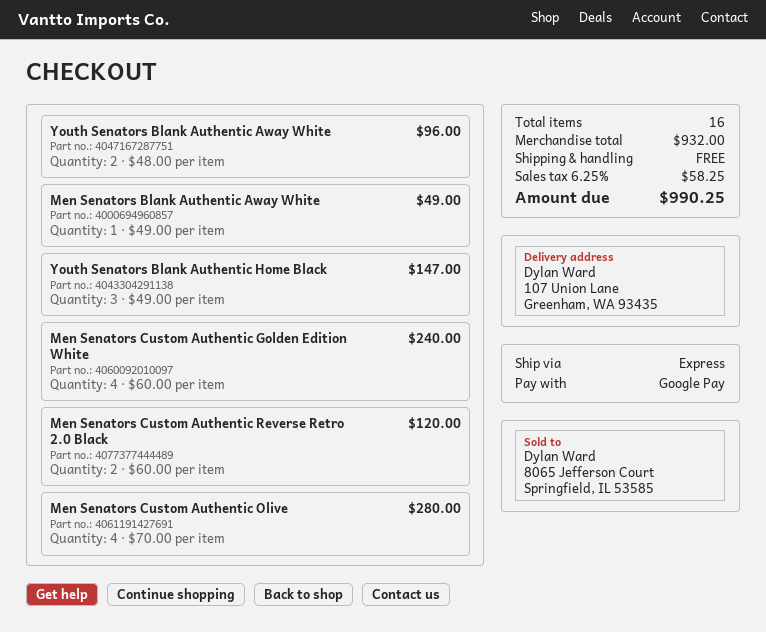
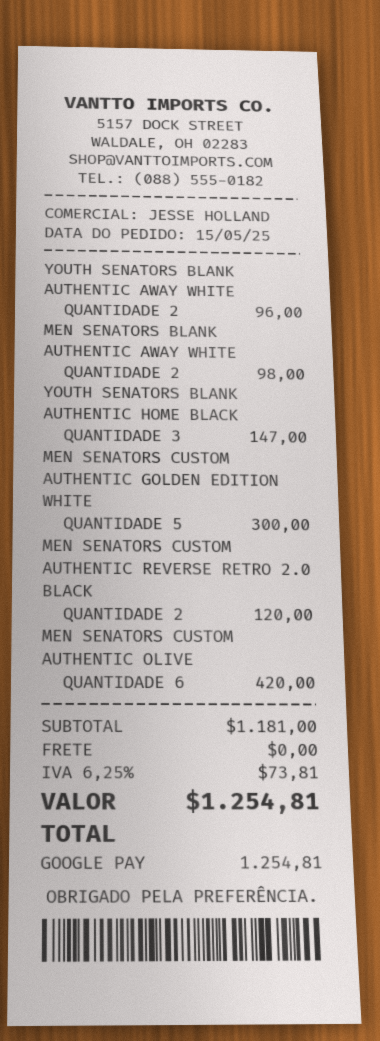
Men Senators Blank Authentic Away White: 1 for 49.00 -> 2 for 98.00
Men Senators Custom Authentic Golden Edition White: 4 for 240.00 -> 5 for 300.00
Men Senators Custom Authentic Olive: 4 for 280.00 -> 6 for 420.00
subtotal: 932.00 -> 1181.00
tax: 6.25% = 58.25 -> 6.25% = 73.81
total: 990.25 -> 1254.81

